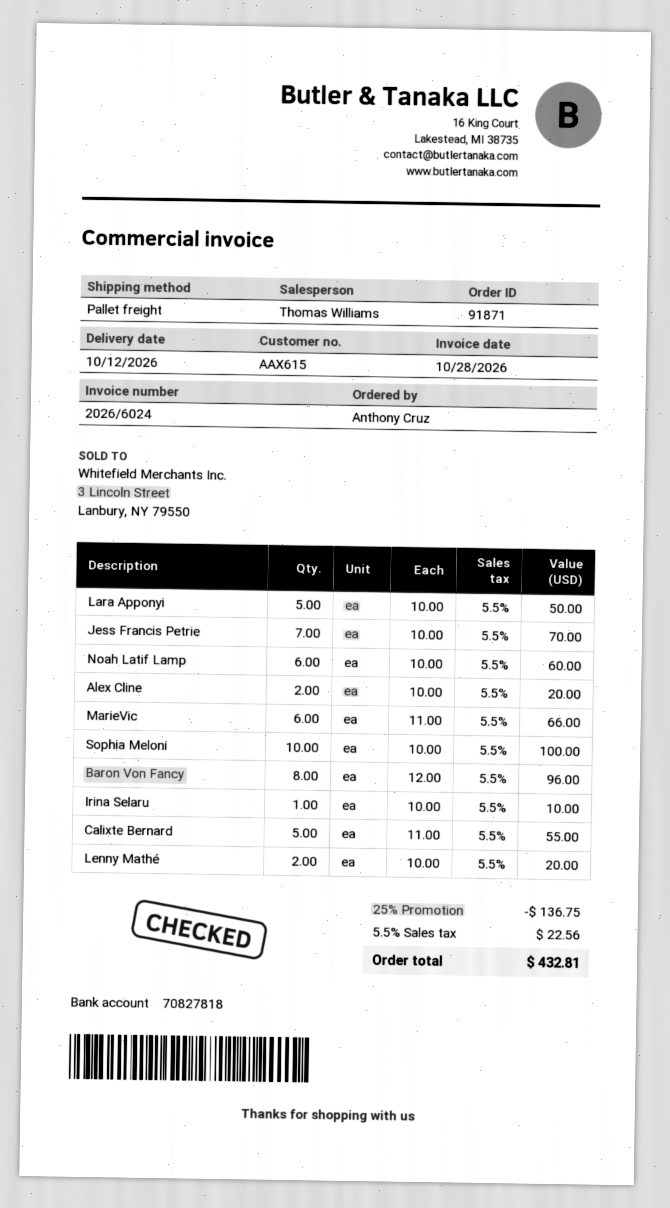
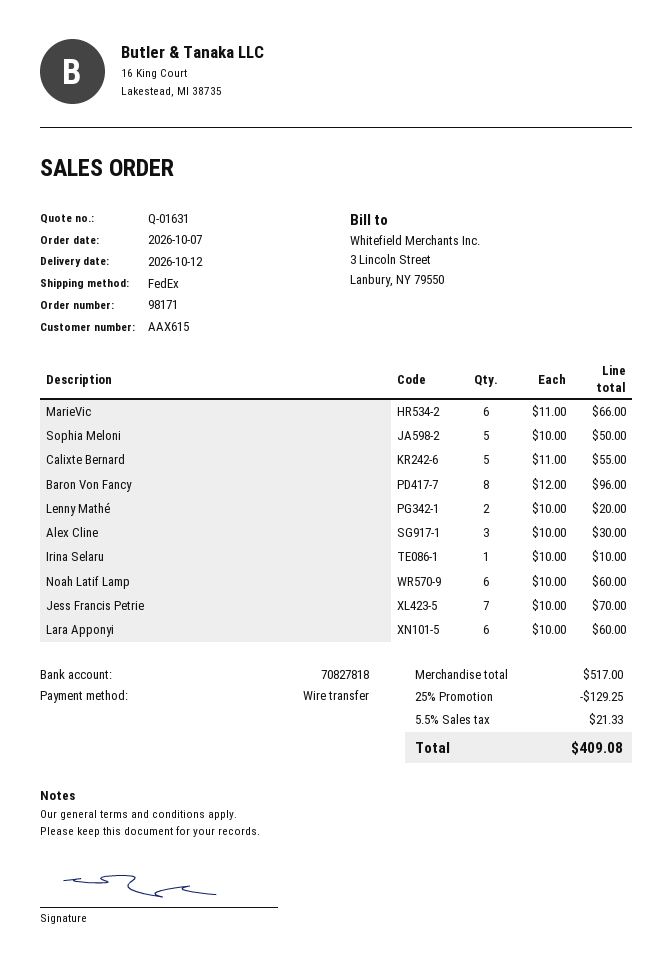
order number: 91871 -> 98171
shipping method: pallet freight -> FedEx
Lara Apponyi: 5 x 10.00 = 50.00 -> 6 x 10.00 = 60.00
Alex Cline: 2 x 10.00 = 20.00 -> 3 x 10.00 = 30.00
Sophia Meloni: 10 x 10.00 = 100.00 -> 5 x 10.00 = 50.00
discount: 25% = 136.75 -> 25% = 129.25
tax: 5.5% = 22.56 -> 5.5% = 21.33
total: 432.81 -> 409.08

